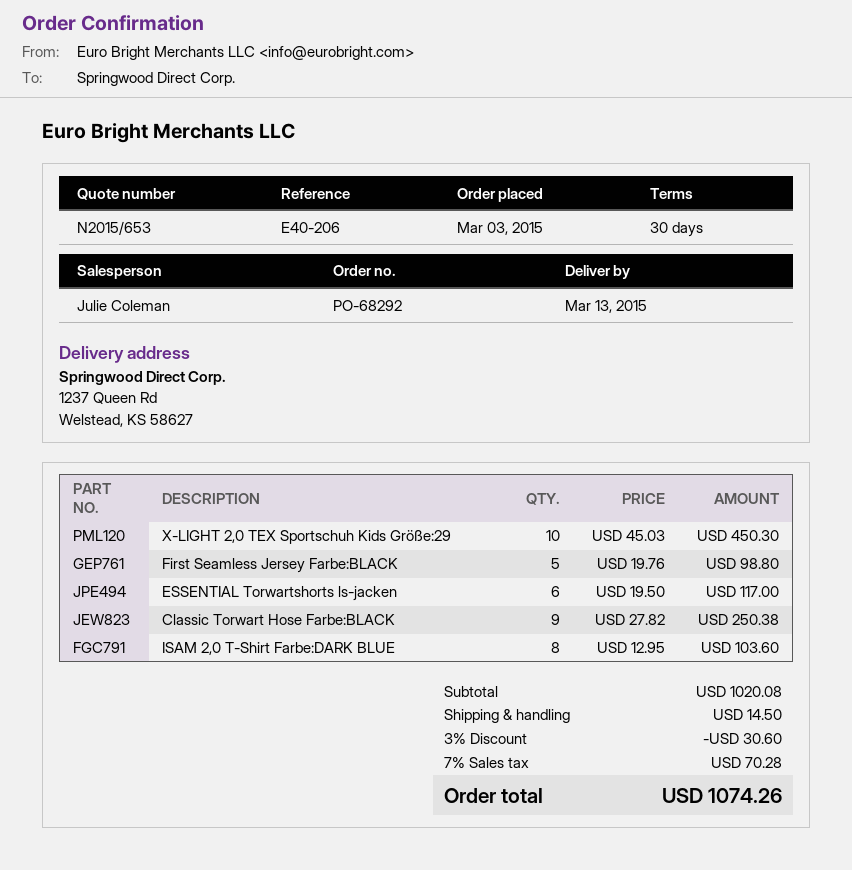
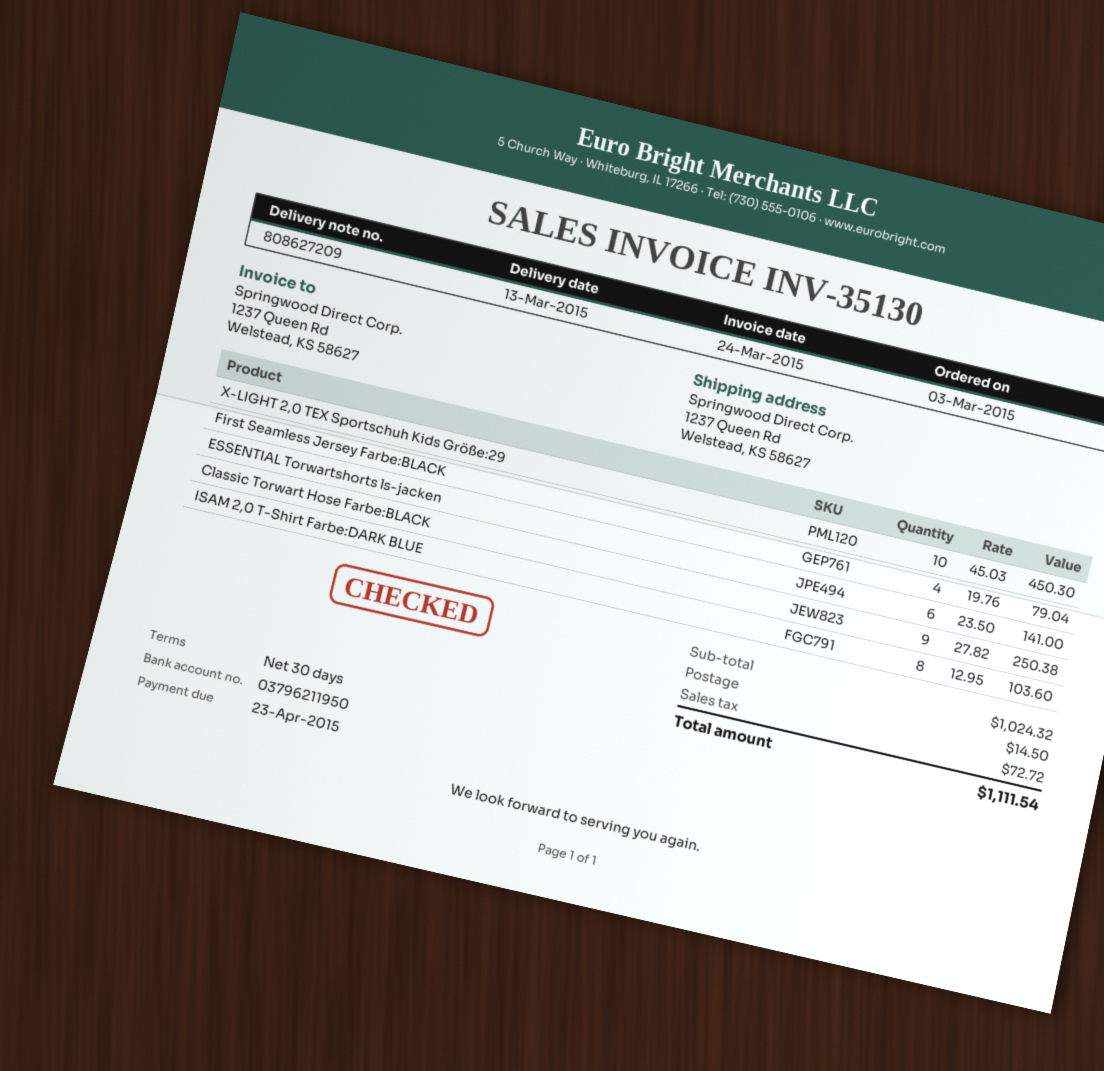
First Seamless Jersey Farbe:BLACK: 5 x 19.76 = 98.80 -> 4 x 19.76 = 79.04
ESSENTIAL Torwartshorts ls-jacken: 6 x 19.50 = 117.00 -> 6 x 23.50 = 141.00
subtotal: 1020.08 -> 1024.32
discount: 3% = 30.60 -> none
tax: 70.28 -> 72.72
total: 1074.26 -> 1111.54

